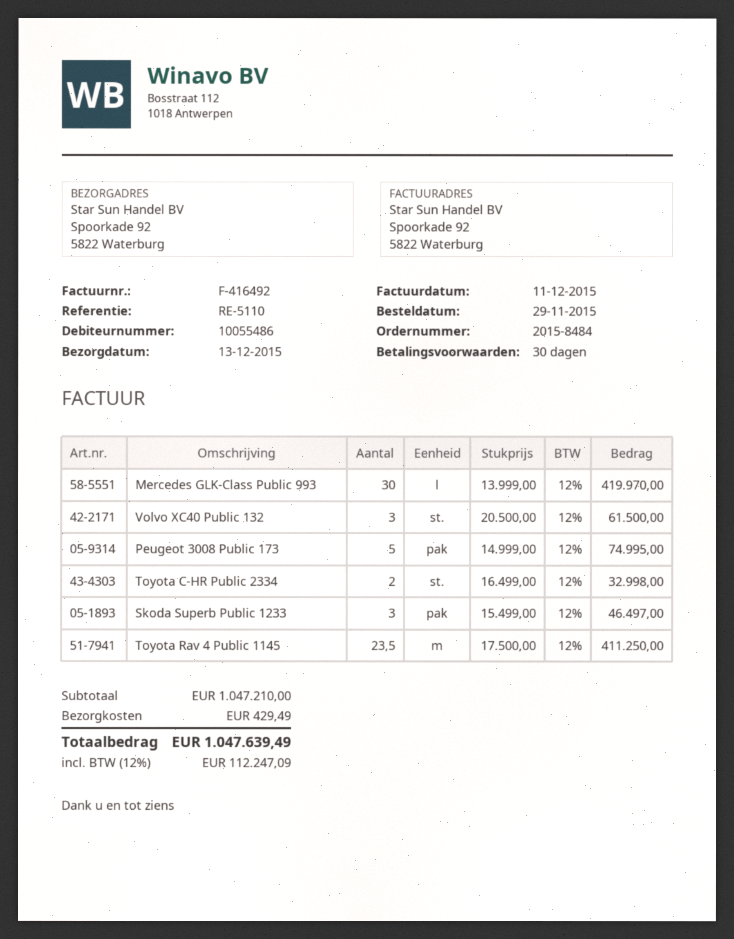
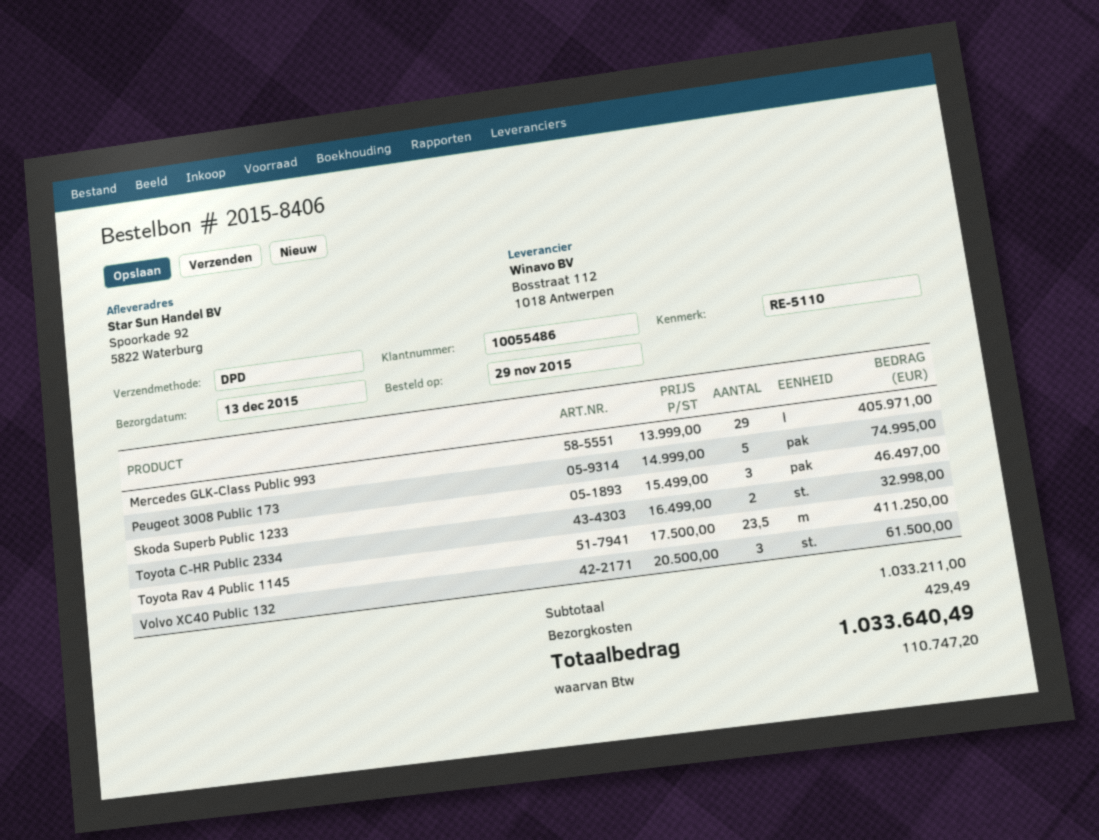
order number: 2015-8484 -> 2015-8406
Mercedes GLK-Class Public 993: 30 x 13999.00 = 419970.00 -> 29 x 13999.00 = 405971.00
subtotal: 1047210.00 -> 1033211.00
tax: 112247.09 -> 110747.20
total: 1047639.49 -> 1033640.49

